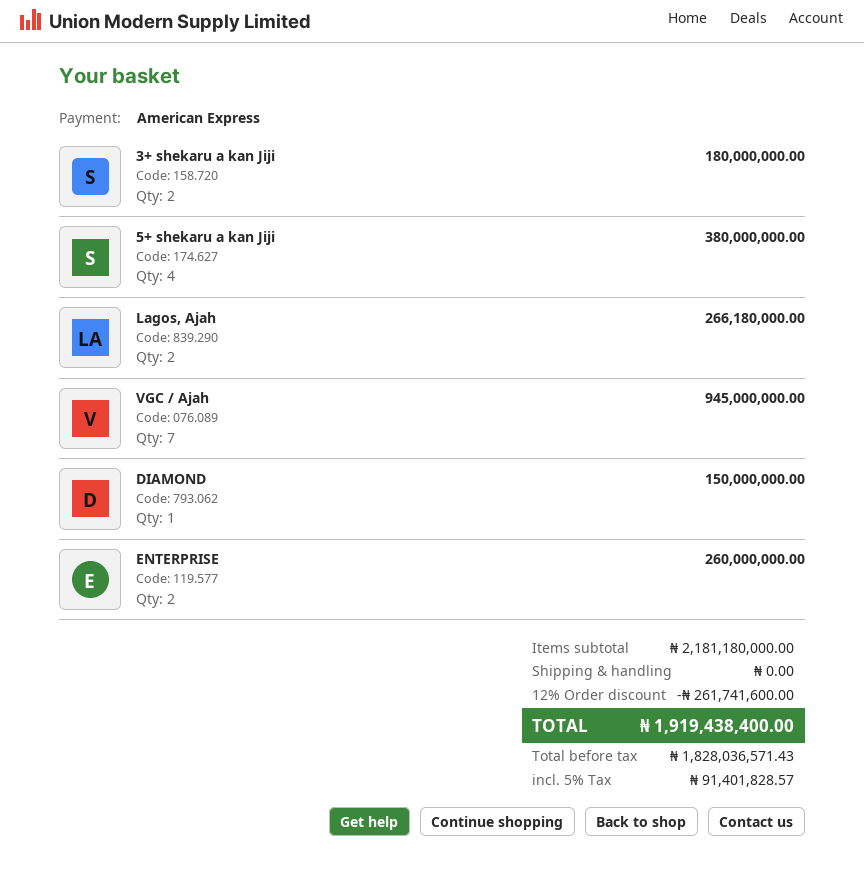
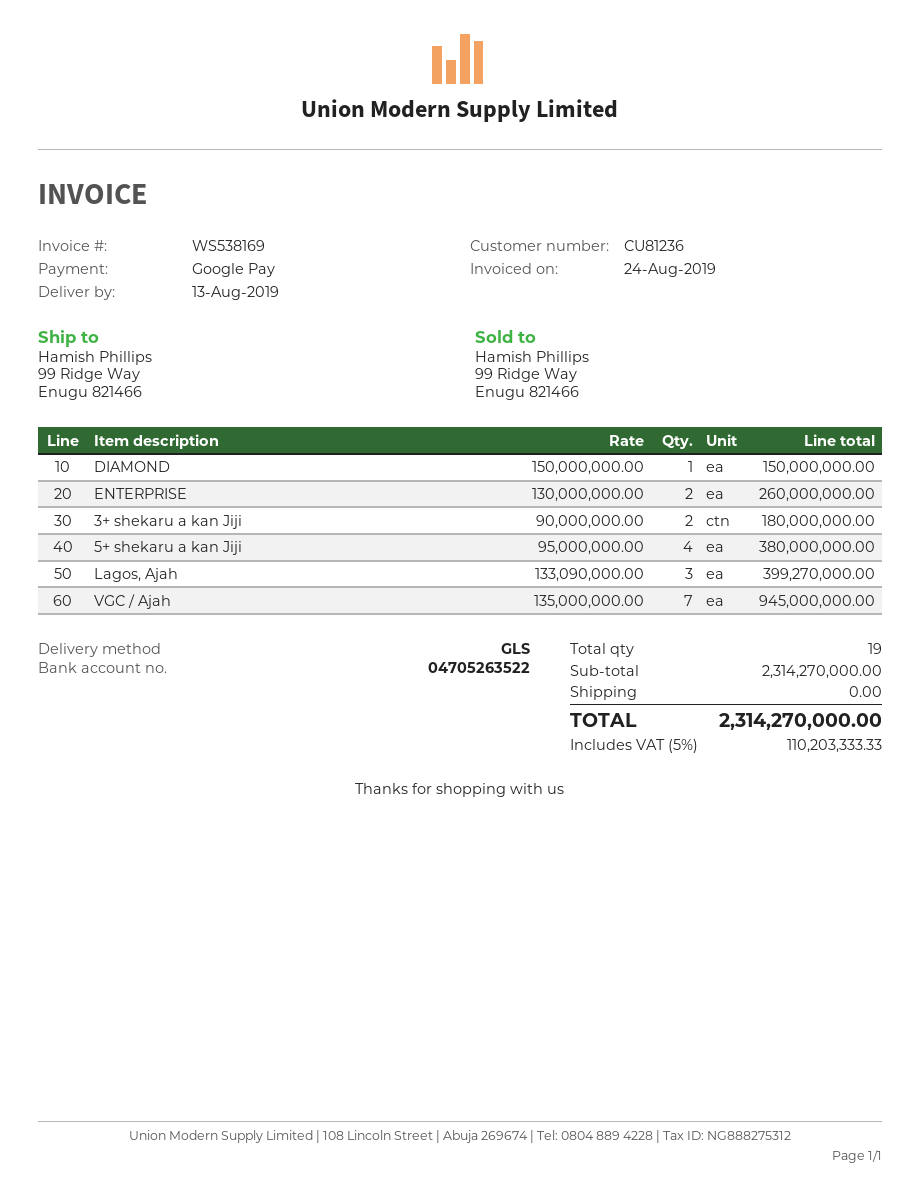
payment method: American Express -> Google Pay
Lagos, Ajah: 2 for 266180000.00 -> 3 for 399270000.00
subtotal: 2181180000.00 -> 2314270000.00
discount: 12% = 261741600.00 -> none
tax: 5% = 91401828.57 -> 5% = 110203333.33
total: 1919438400.00 -> 2314270000.00

